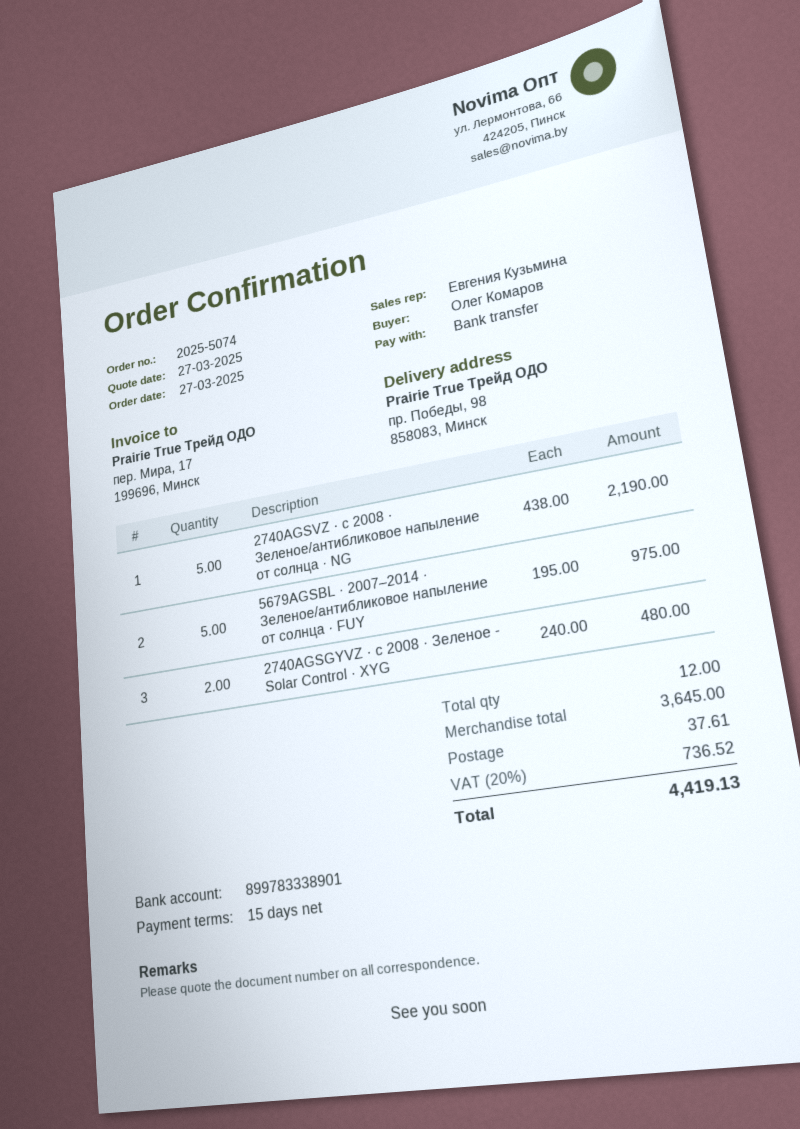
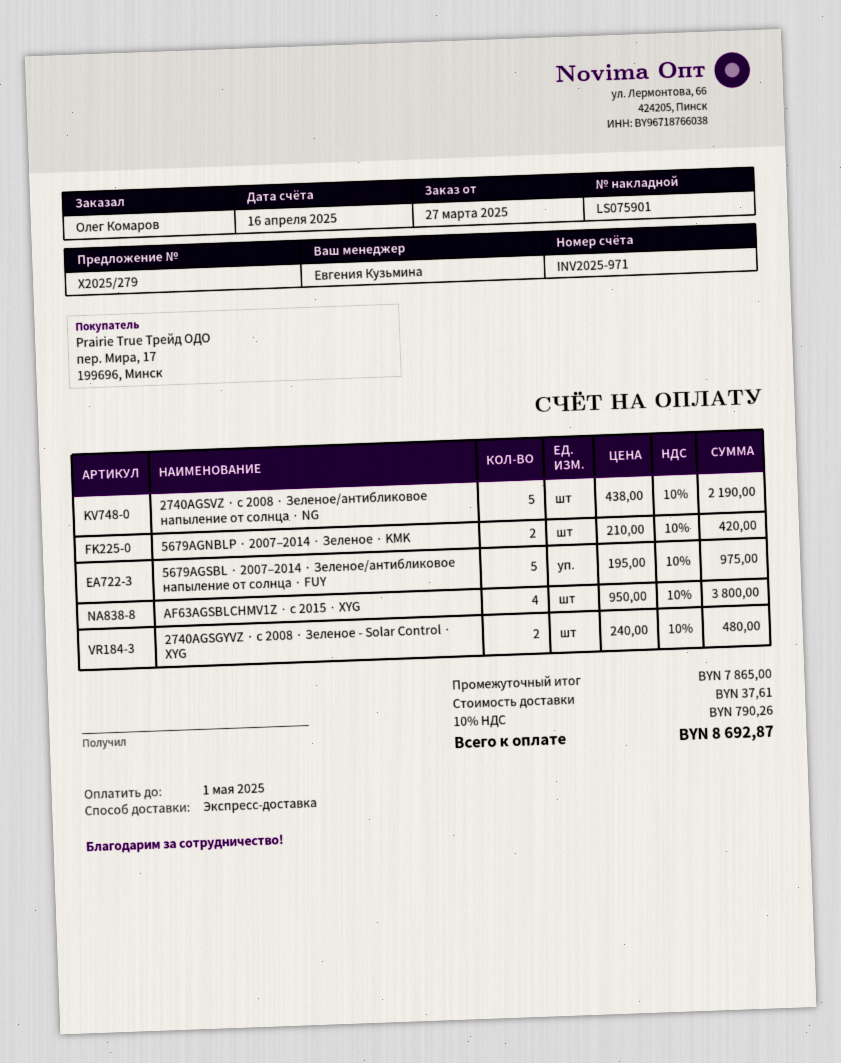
5679AGNBLP · 2007–2014 · Зеленое · KMK: none -> 2 x 210.00 = 420.00
AF63AGSBLCHMV1Z · с 2015 · XYG: none -> 4 x 950.00 = 3800.00
subtotal: 3645.00 -> 7865.00
tax: 20% = 736.52 -> 10% = 790.26
total: 4419.13 -> 8692.87

